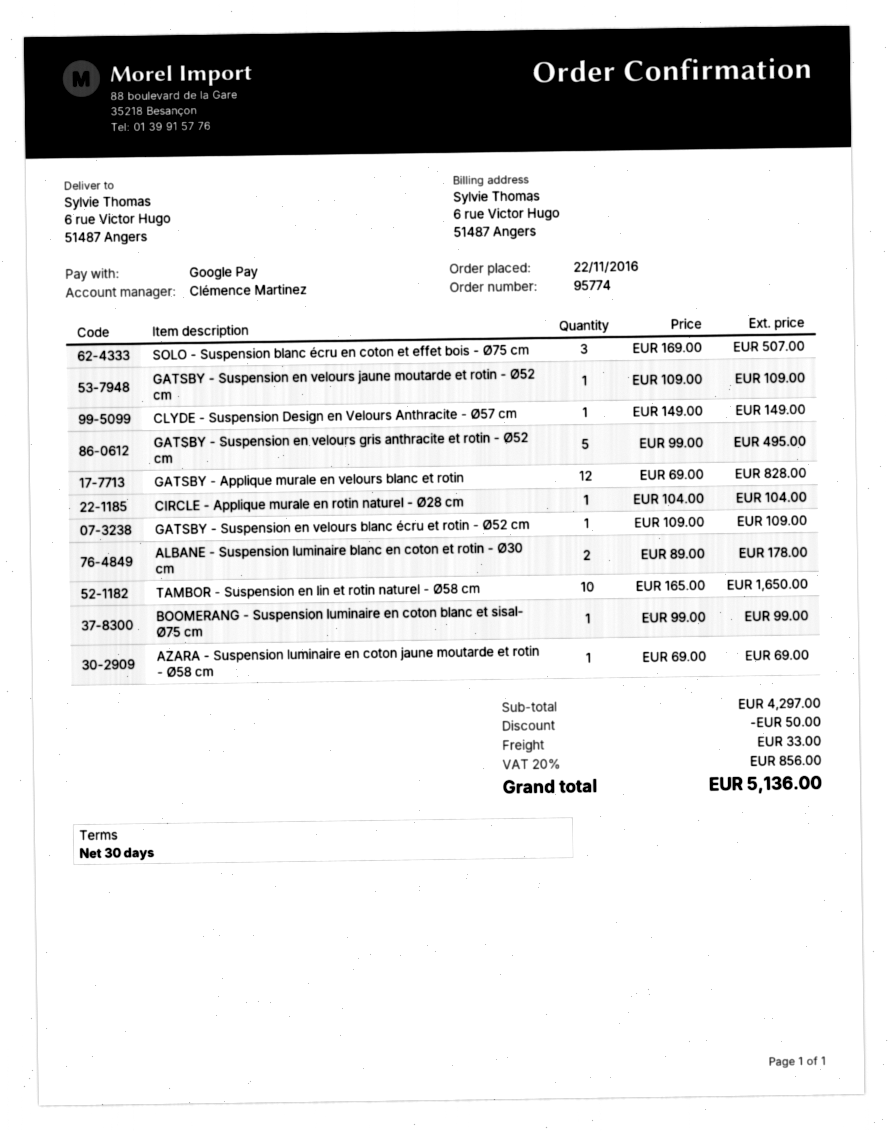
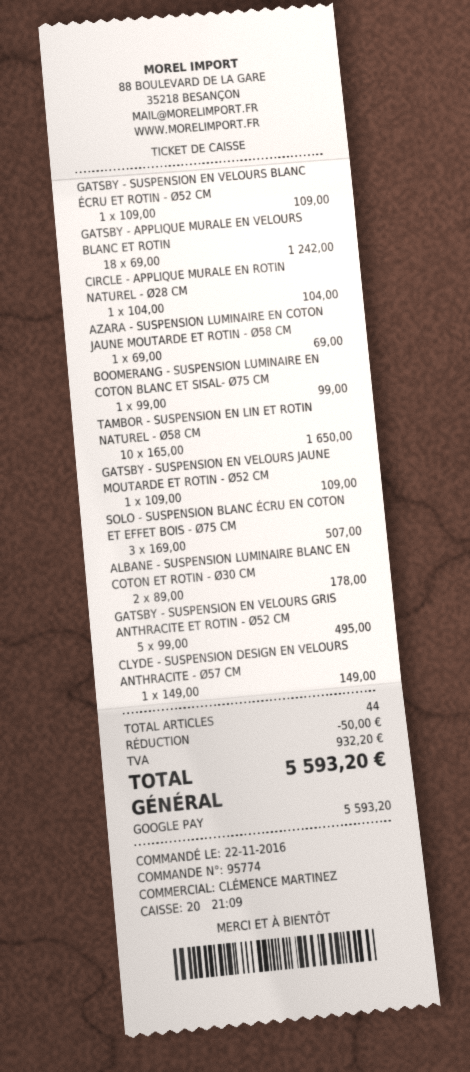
GATSBY - Applique murale en velours blanc et rotin: 12 x 69.00 = 828.00 -> 18 x 69.00 = 1242.00
shipping: 33.00 -> none
tax: 856.00 -> 932.20
total: 5136.00 -> 5593.20

